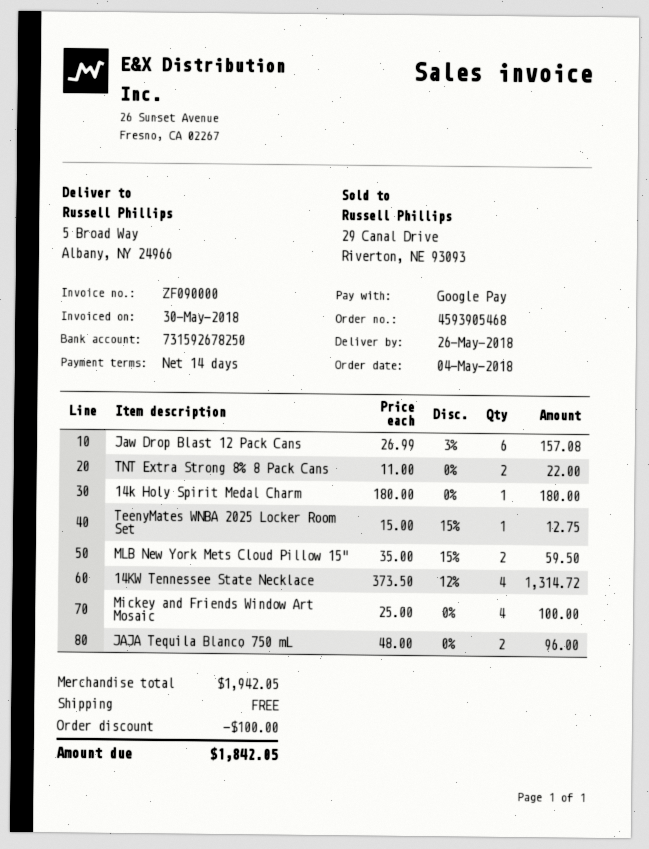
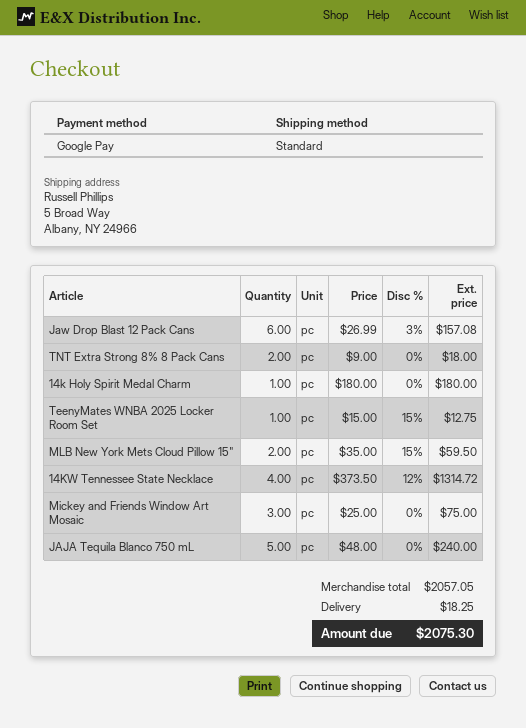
TNT Extra Strong 8% 8 Pack Cans: 2 x 11.00 = 22.00 -> 2 x 9.00 = 18.00
Mickey and Friends Window Art Mosaic: 4 x 25.00 = 100.00 -> 3 x 25.00 = 75.00
JAJA Tequila Blanco 750 mL: 2 x 48.00 = 96.00 -> 5 x 48.00 = 240.00
subtotal: 1942.05 -> 2057.05
discount: 100.00 -> none
shipping: 0.00 -> 18.25
total: 1842.05 -> 2075.30

